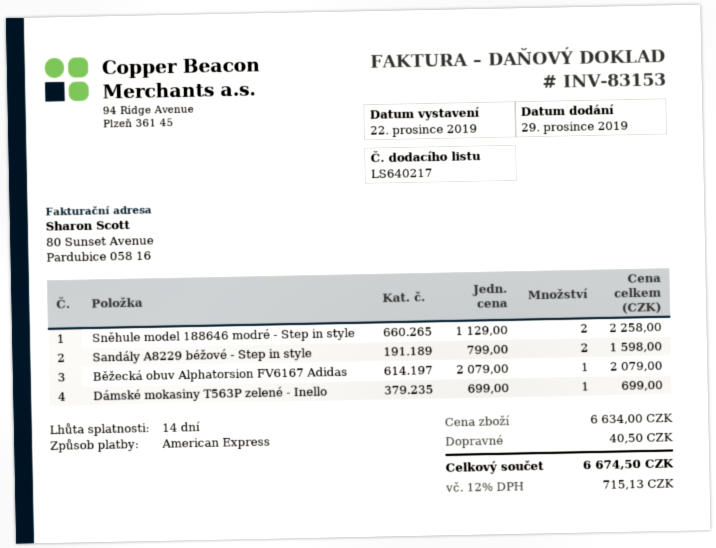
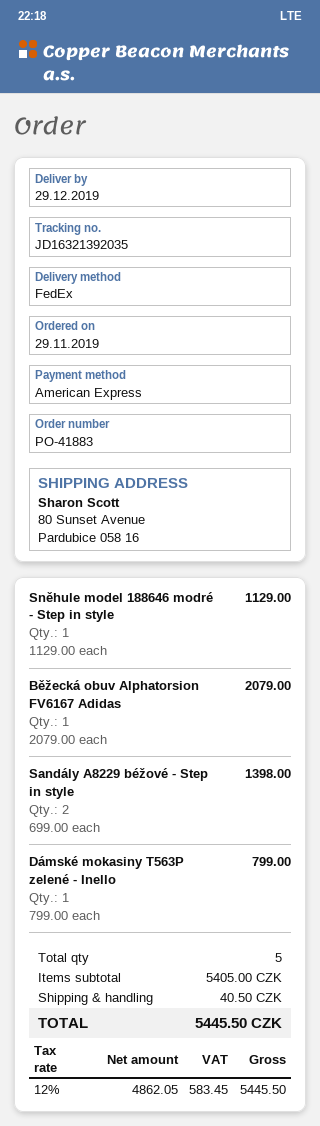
Sněhule model 188646 modré - Step in style: 2 x 1129.00 = 2258.00 -> 1 x 1129.00 = 1129.00
Sandály A8229 béžové - Step in style: 2 x 799.00 = 1598.00 -> 2 x 699.00 = 1398.00
Dámské mokasiny T563P zelené - Inello: 1 x 699.00 = 699.00 -> 1 x 799.00 = 799.00
subtotal: 6634.00 -> 5405.00
tax: 12% = 715.13 -> 12% = 583.45
total: 6674.50 -> 5445.50

